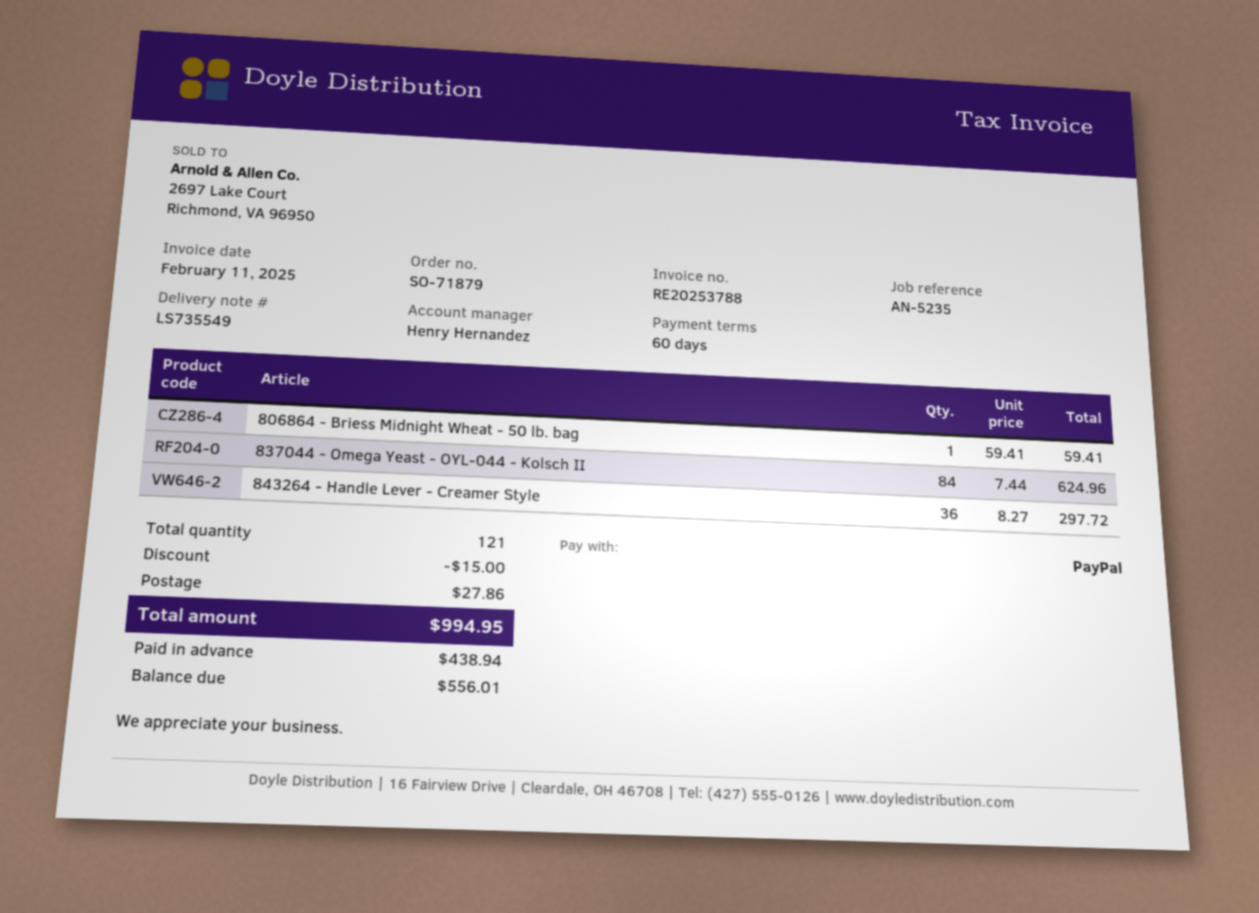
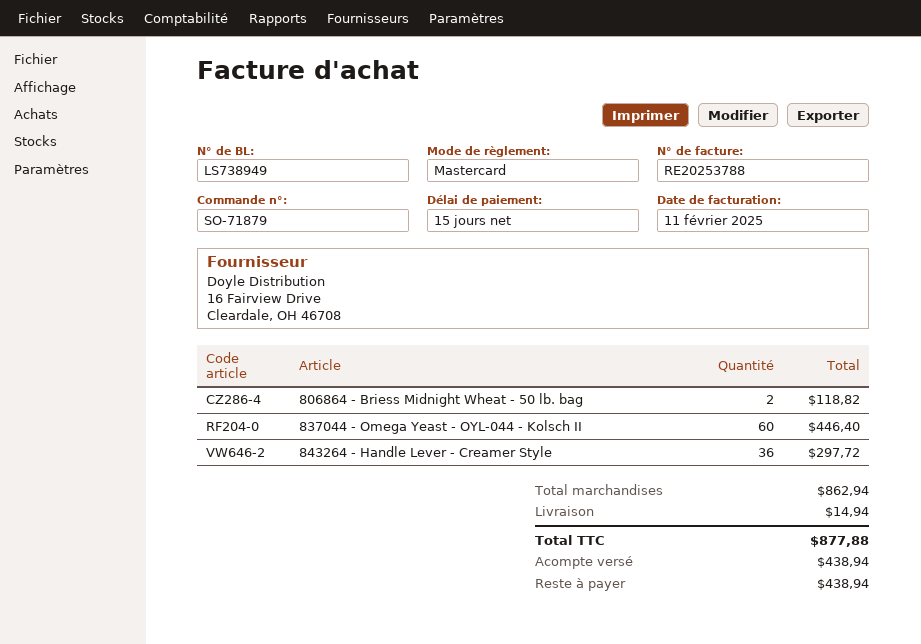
delivery note number: LS735549 -> LS738949
payment terms: 60 days -> 15 days
payment method: PayPal -> Mastercard
806864 - Briess Midnight Wheat - 50 lb. bag: 1 for 59.41 -> 2 for 118.82
837044 - Omega Yeast - OYL-044 - Kolsch II: 84 for 624.96 -> 60 for 446.40
discount: 15.00 -> none
shipping: 27.86 -> 14.94
total: 994.95 -> 877.88
balance: 556.01 -> 438.94

